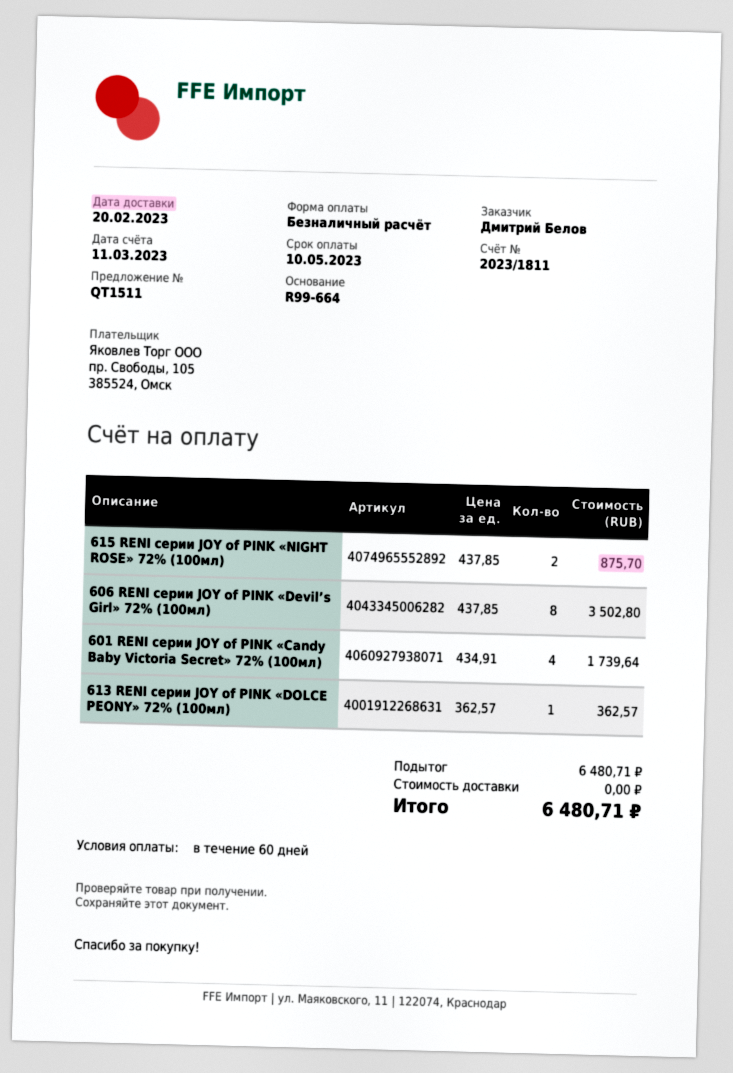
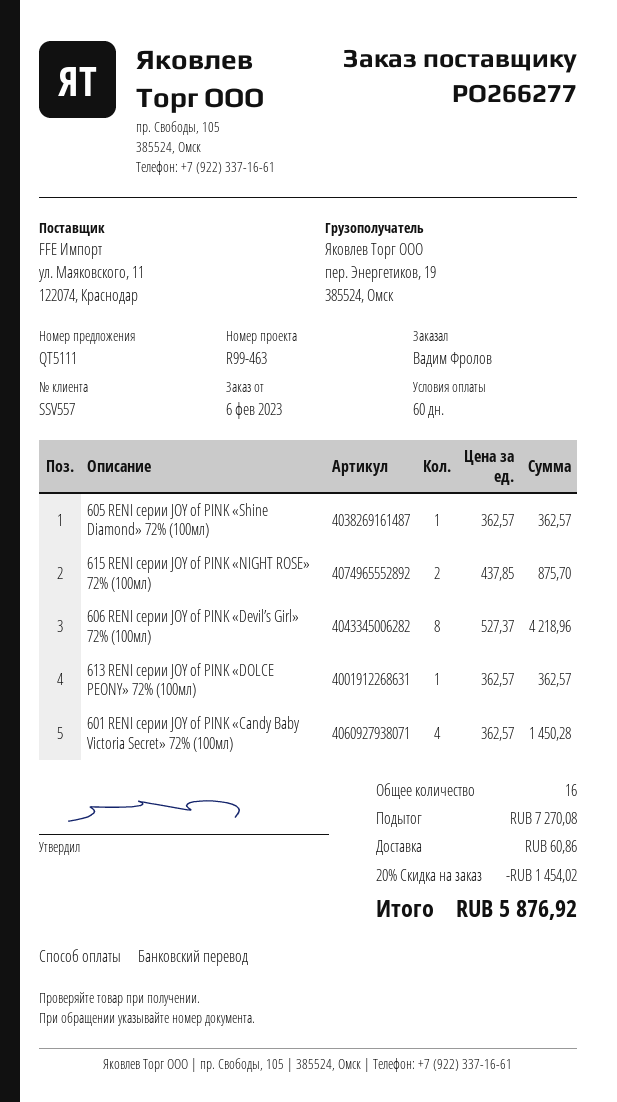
quote number: QT1511 -> QT5111
reference: R99-664 -> R99-463
ordered by: Дмитрий Белов -> Вадим Фролов
606 RENI серии JOY of PINK «Devil’s Girl» 72% (100мл): 8 x 437.85 = 3502.80 -> 8 x 527.37 = 4218.96
601 RENI серии JOY of PINK «Candy Baby Victoria Secret» 72% (100мл): 4 x 434.91 = 1739.64 -> 4 x 362.57 = 1450.28
605 RENI серии JOY of PINK «Shine Diamond» 72% (100мл): none -> 1 x 362.57 = 362.57
subtotal: 6480.71 -> 7270.08
discount: none -> 20% = 1454.02
shipping: 0.00 -> 60.86
total: 6480.71 -> 5876.92

